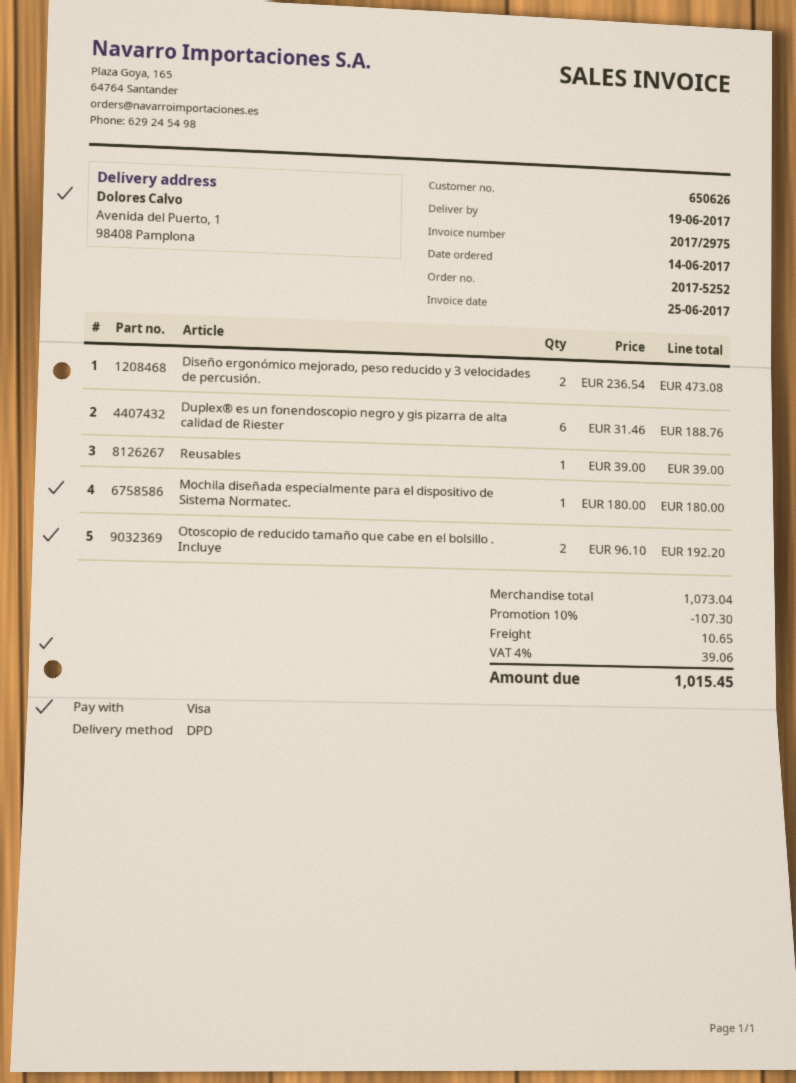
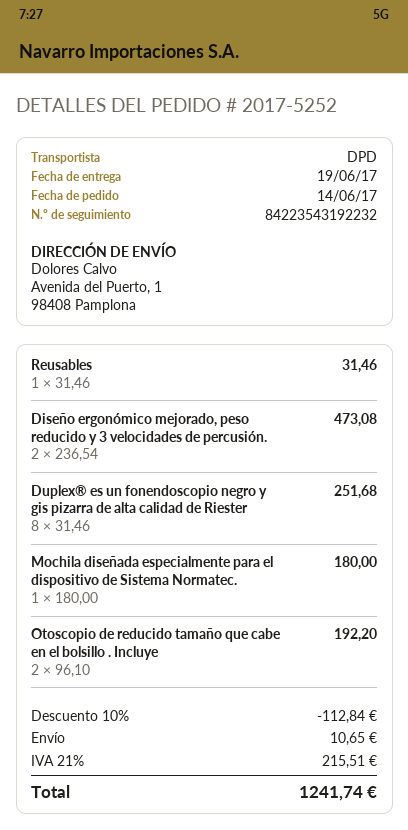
Duplex® es un fonendoscopio negro y gis pizarra de alta calidad de Riester: 6 x 31.46 = 188.76 -> 8 x 31.46 = 251.68
Reusables: 1 x 39.00 = 39.00 -> 1 x 31.46 = 31.46
discount: 10% = 107.30 -> 10% = 112.84
tax: 4% = 39.06 -> 21% = 215.51
total: 1015.45 -> 1241.74

